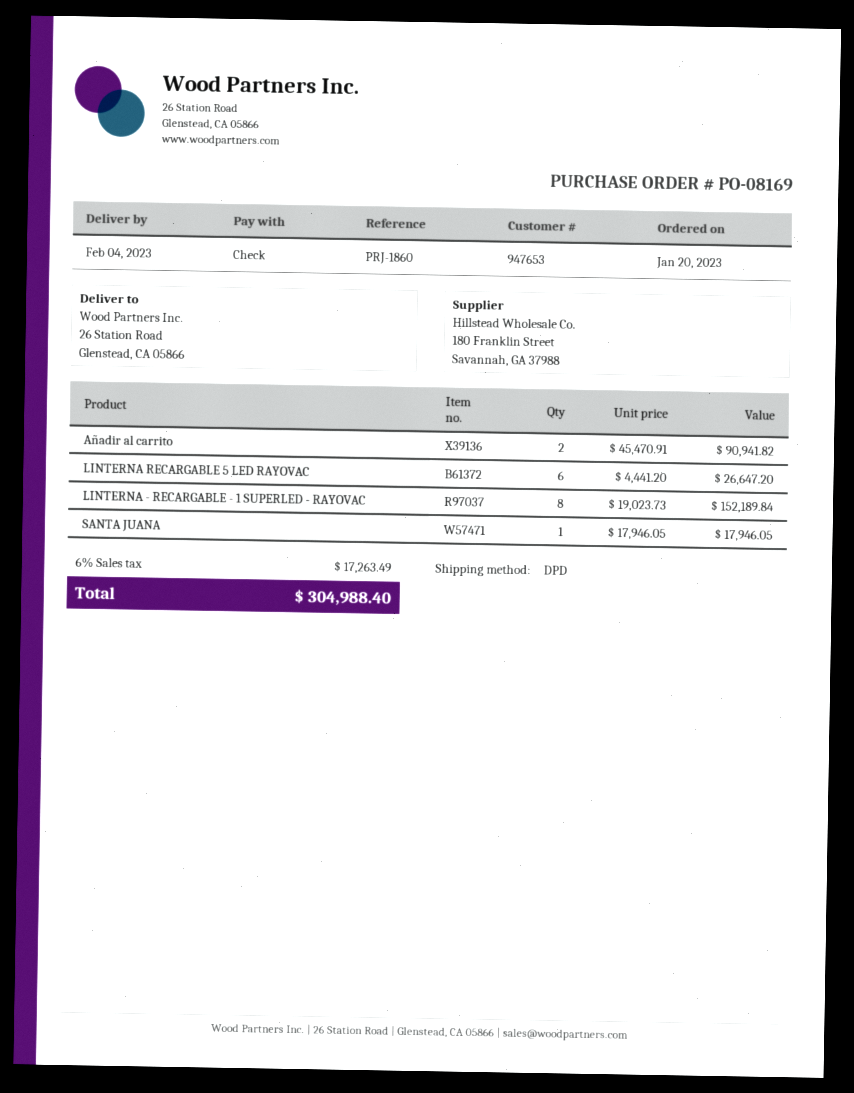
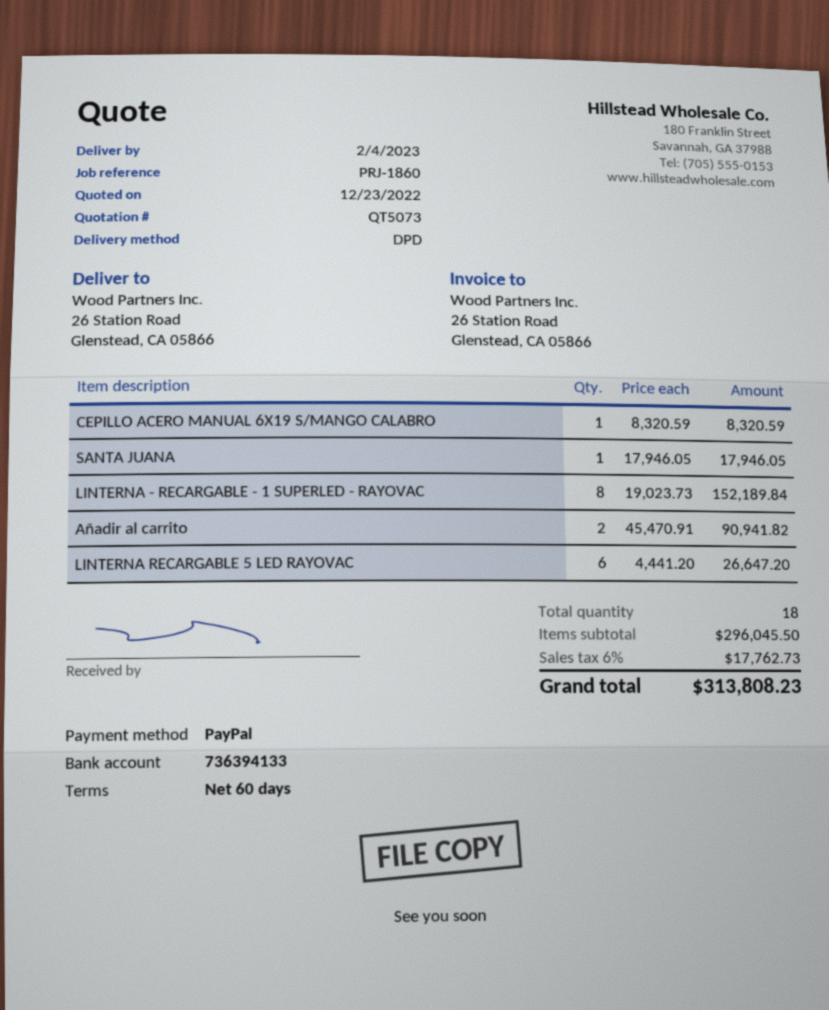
payment method: cheque -> PayPal
CEPILLO ACERO MANUAL 6X19 S/MANGO CALABRO: none -> 1 x 8320.59 = 8320.59
tax: 6% = 17263.49 -> 6% = 17762.73
total: 304988.40 -> 313808.23

